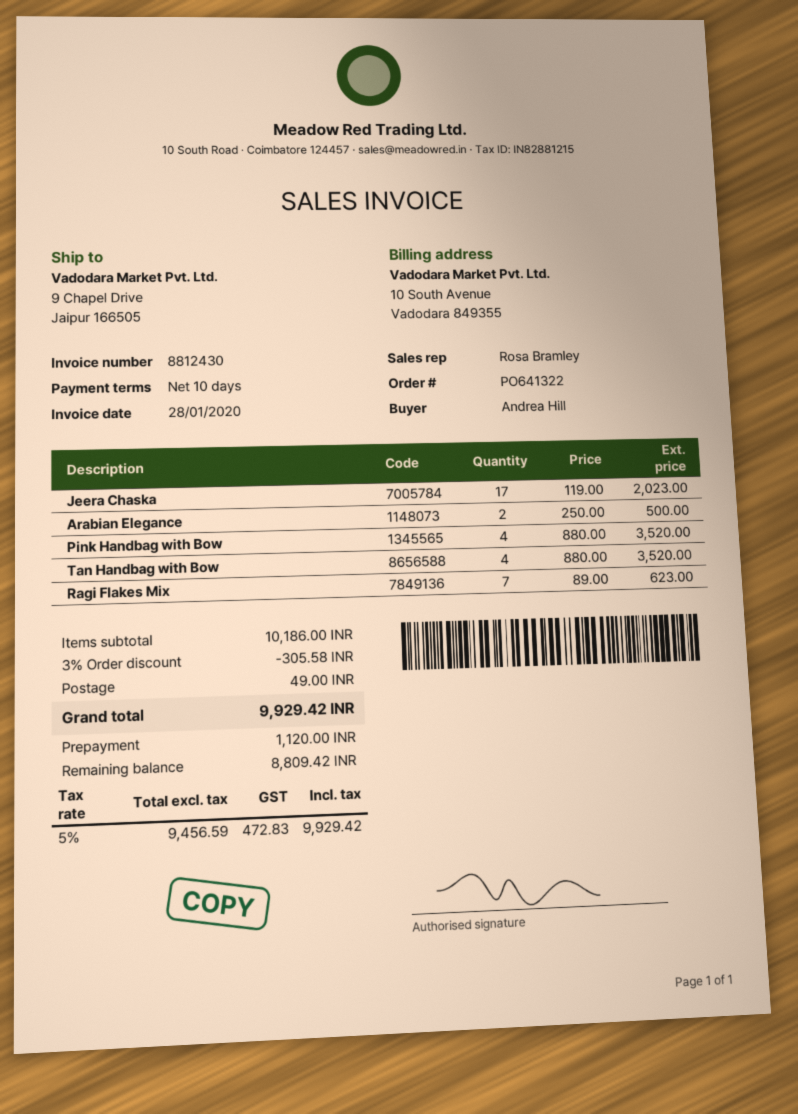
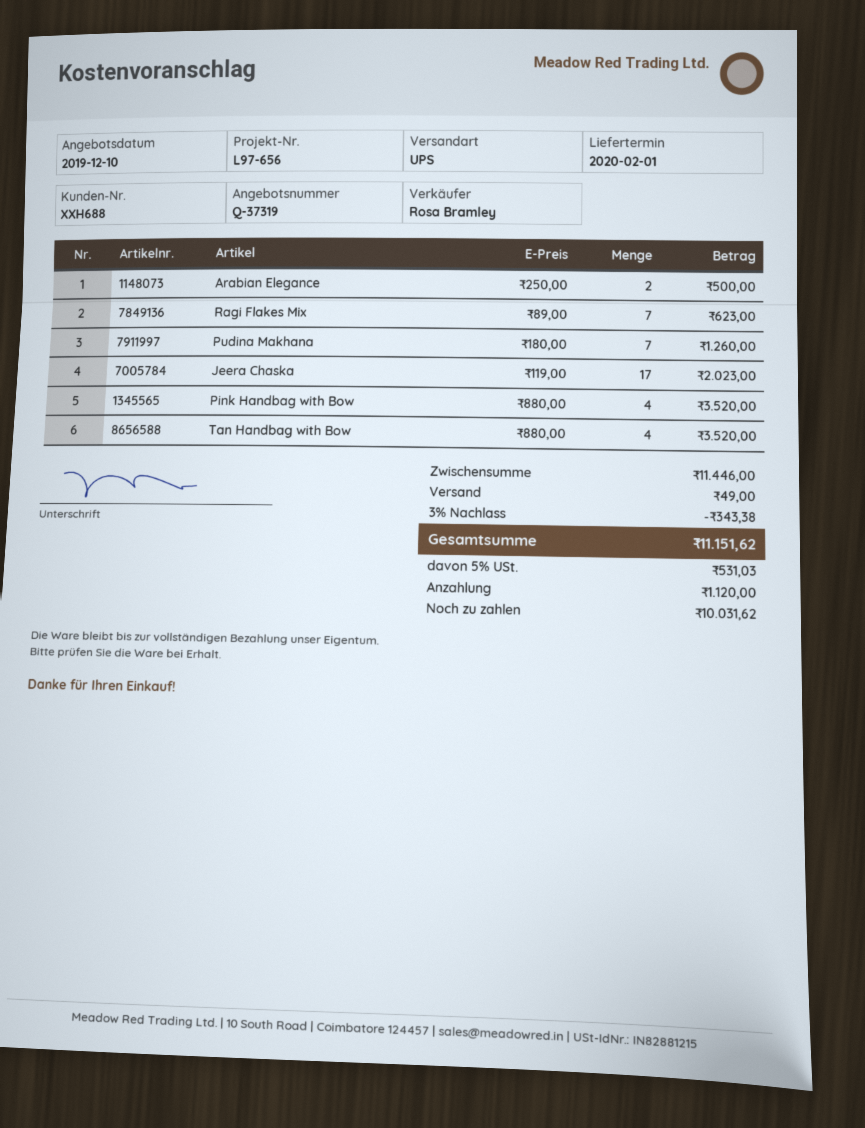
Pudina Makhana: none -> 7 x 180.00 = 1260.00
subtotal: 10186.00 -> 11446.00
discount: 3% = 305.58 -> 3% = 343.38
tax: 5% = 472.83 -> 5% = 531.03
total: 9929.42 -> 11151.62
balance: 8809.42 -> 10031.62

